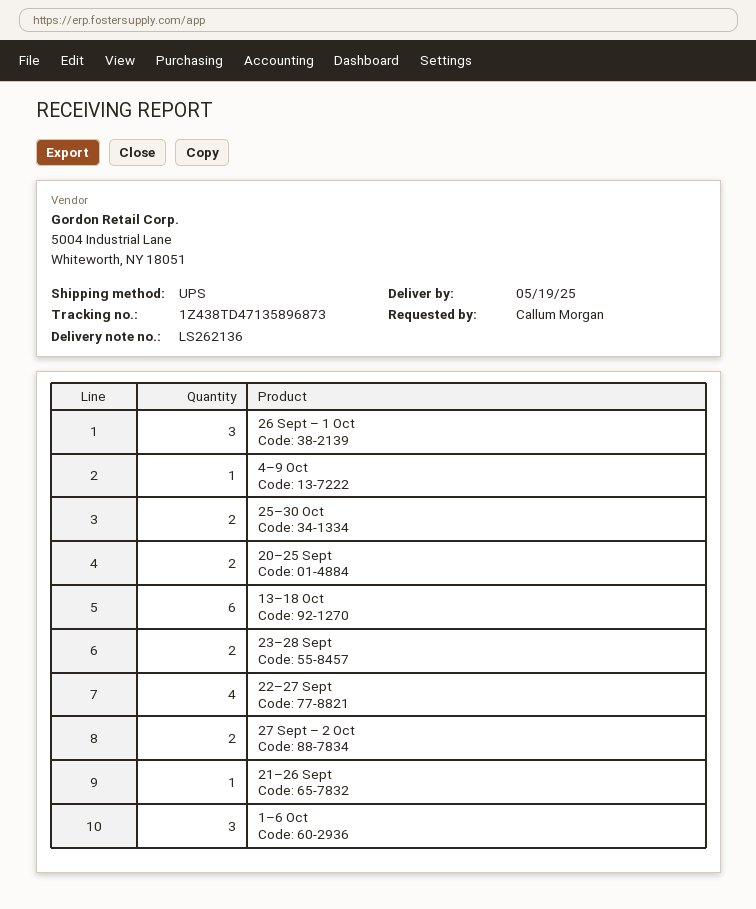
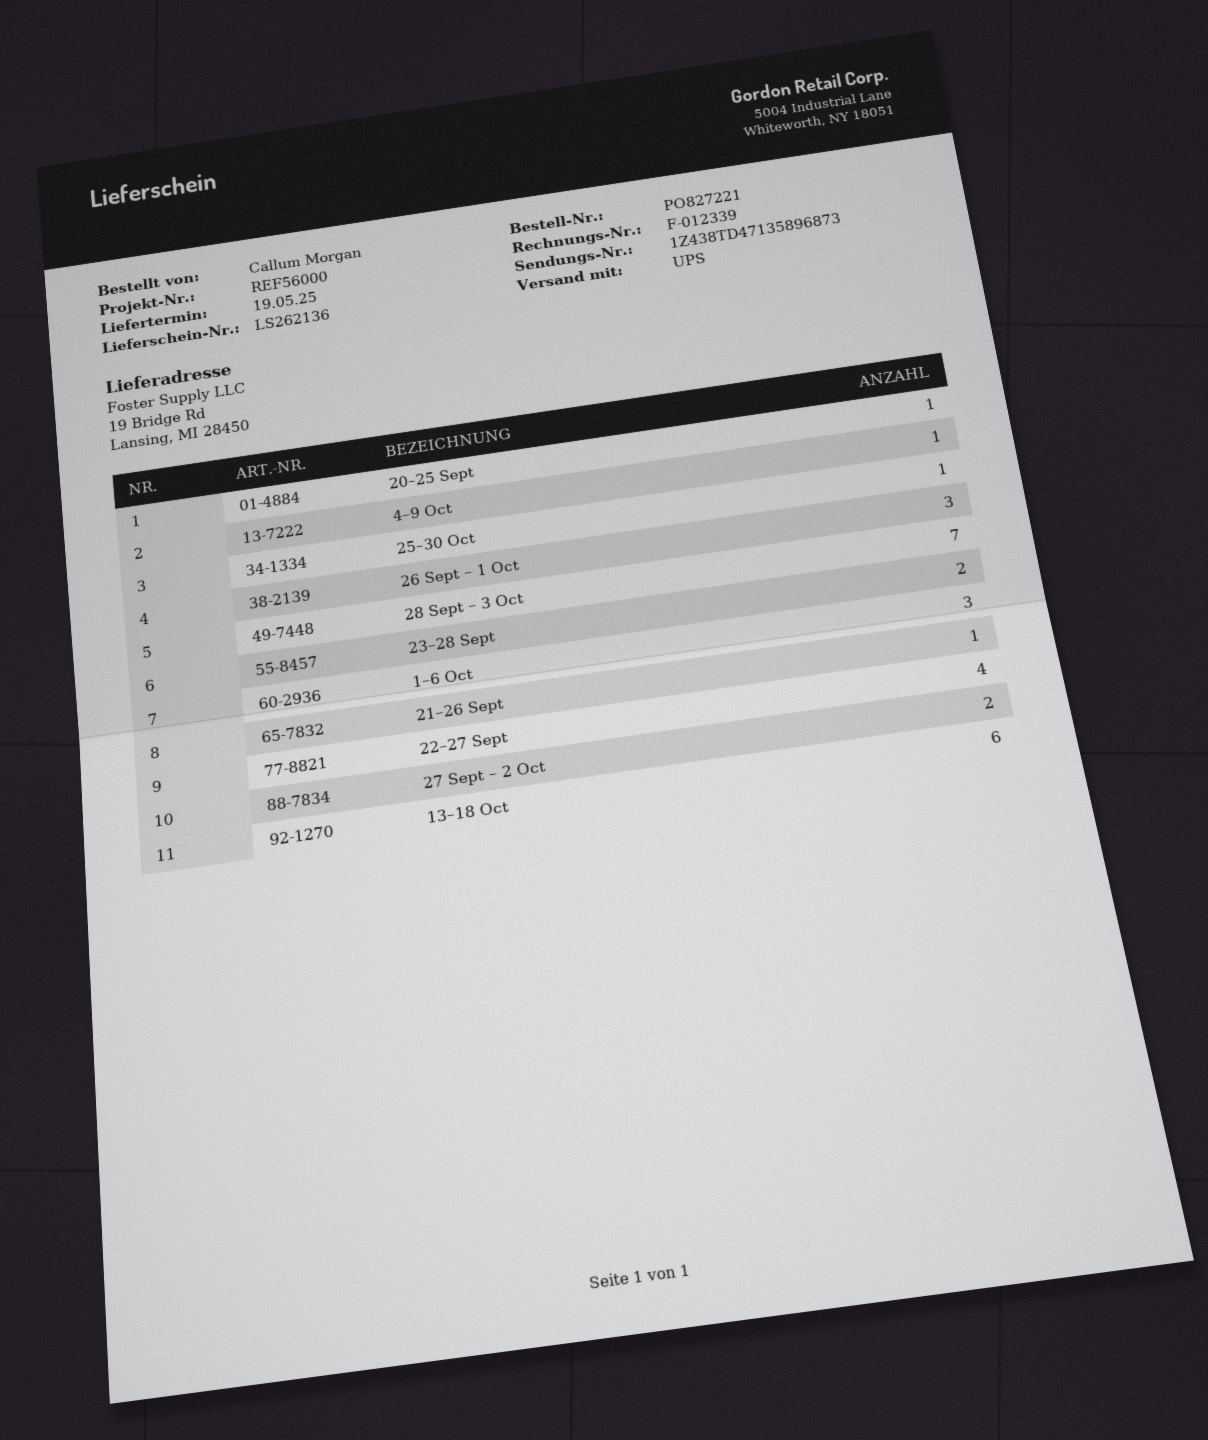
25–30 Oct: 2 -> 1
20–25 Sept: 2 -> 1
28 Sept – 3 Oct: none -> 7

